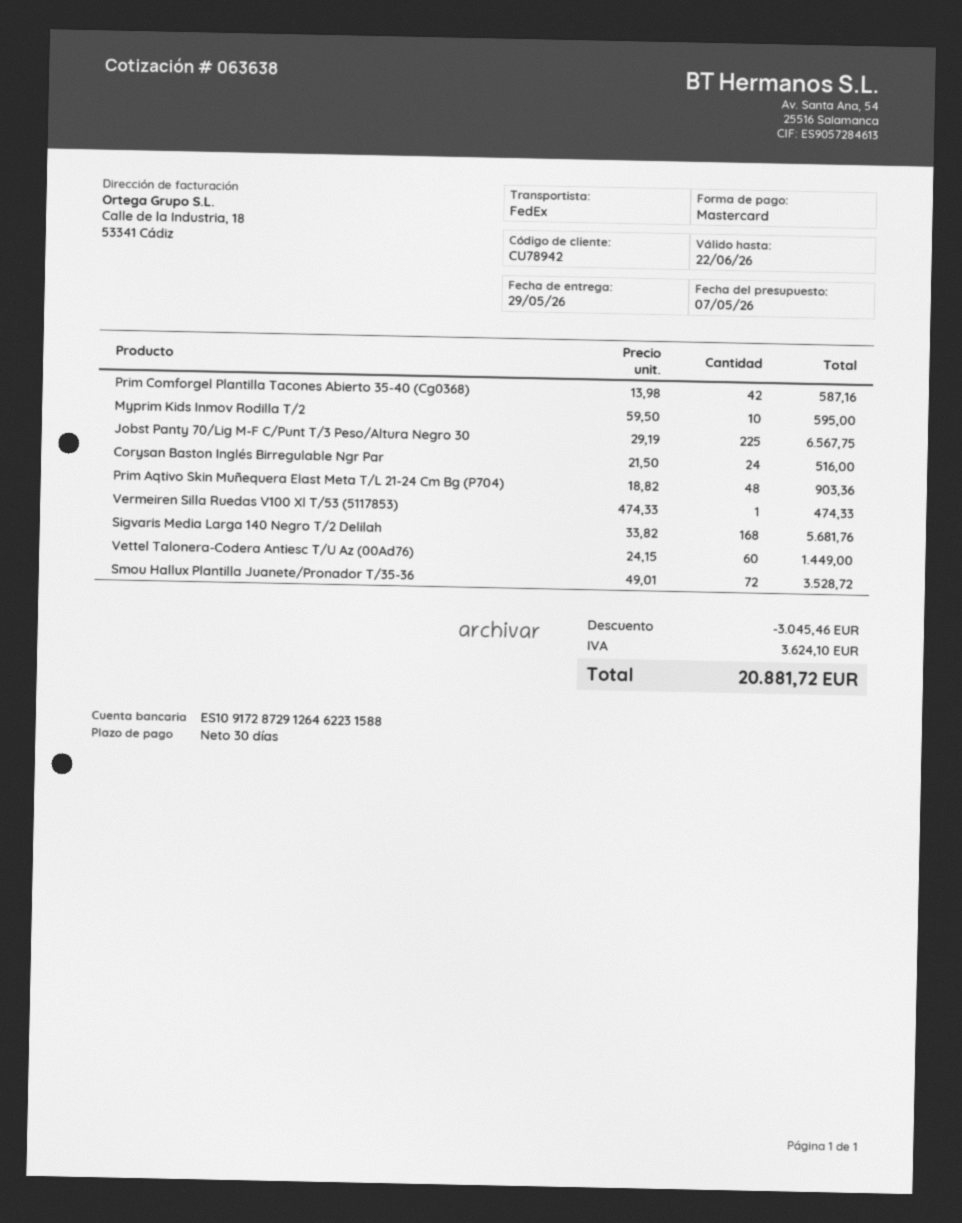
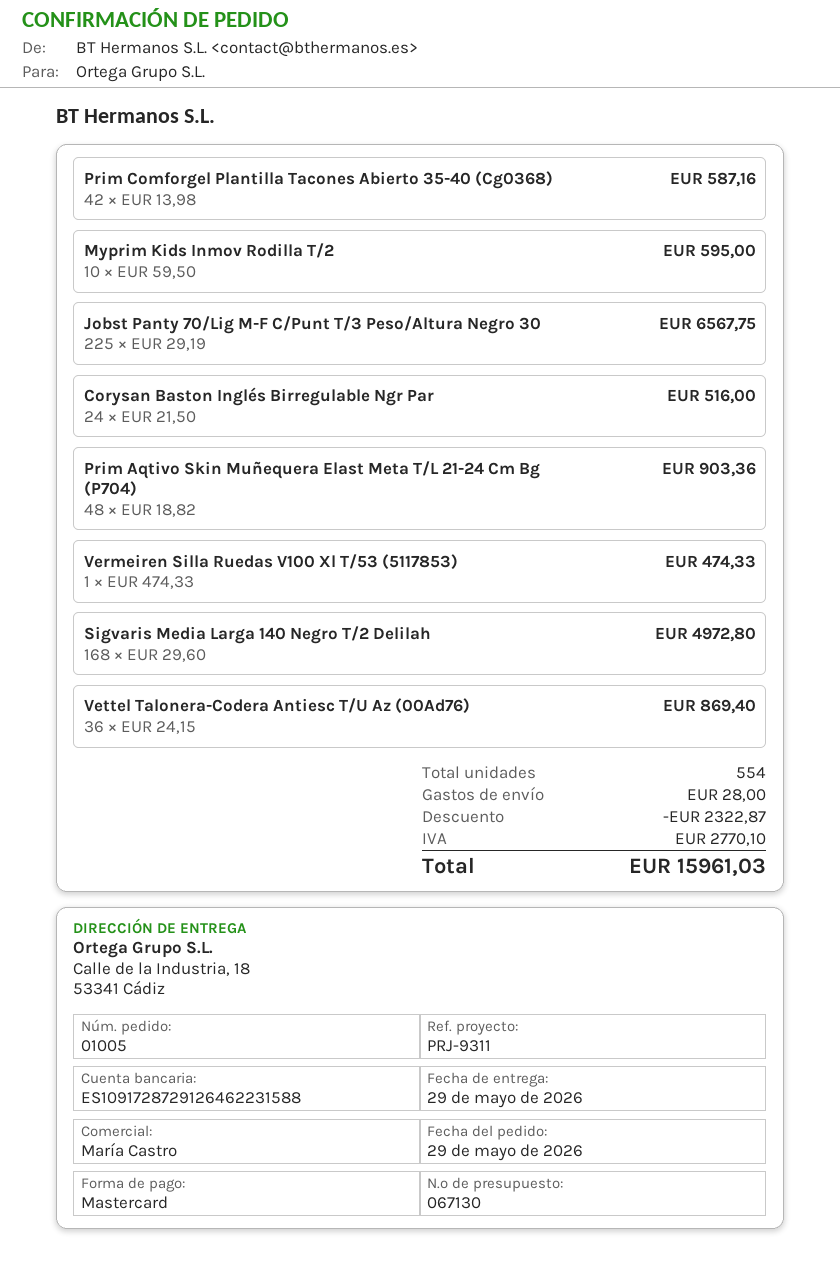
quote number: 063638 -> 067130
Sigvaris Media Larga 140 Negro T/2 Delilah: 168 x 33.82 = 5681.76 -> 168 x 29.60 = 4972.80
Vettel Talonera-Codera Antiesc T/U Az (00Ad76): 60 x 24.15 = 1449.00 -> 36 x 24.15 = 869.40
Smou Hallux Plantilla Juanete/Pronador T/35-36: 72 x 49.01 = 3528.72 -> none
discount: 3045.46 -> 2322.87
shipping: none -> 28.00
tax: 3624.10 -> 2770.10
total: 20881.72 -> 15961.03

